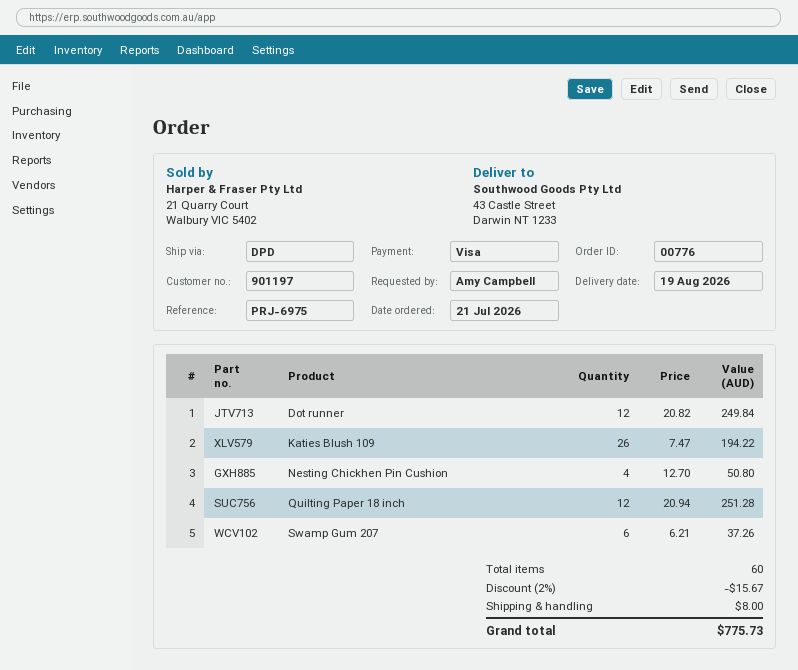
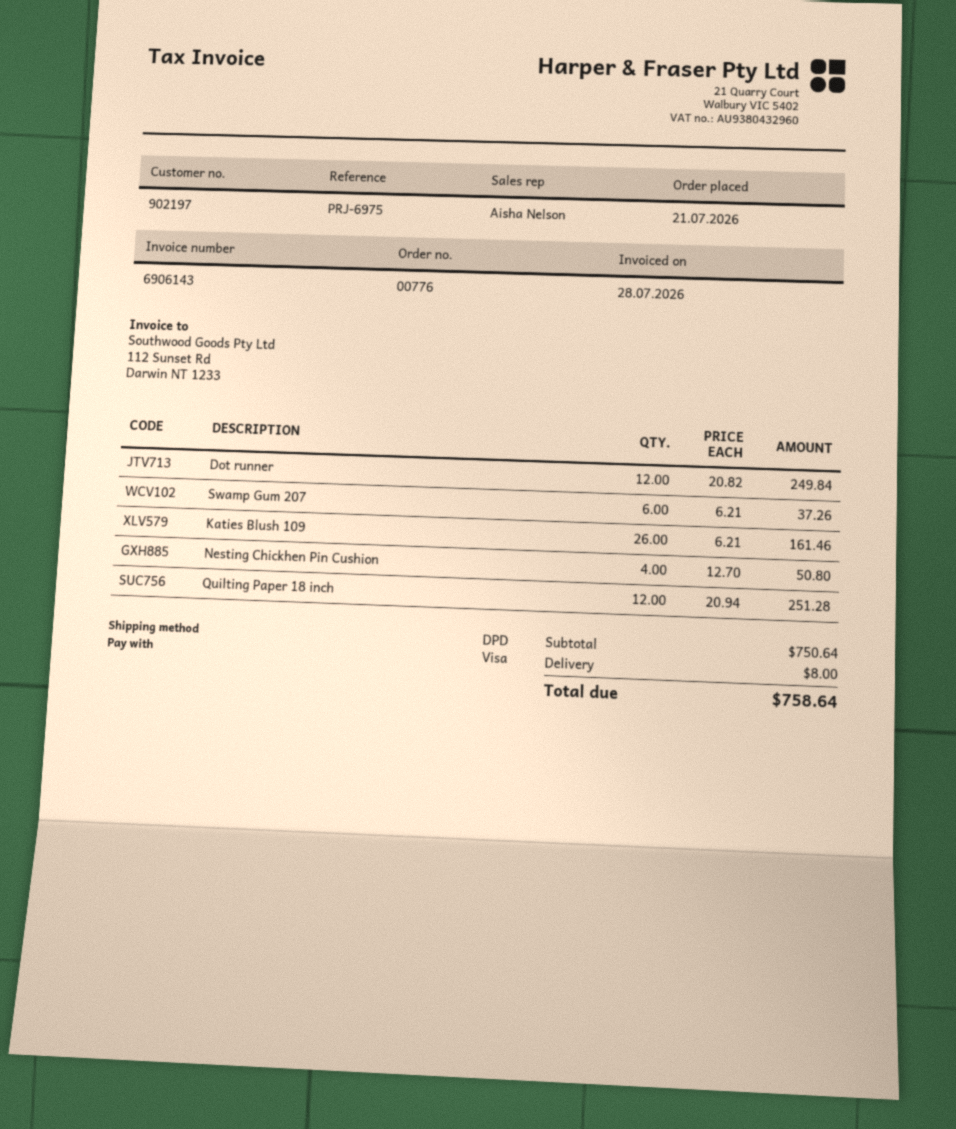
customer number: 901197 -> 902197
Katies Blush 109: 26 x 7.47 = 194.22 -> 26 x 6.21 = 161.46
discount: 2% = 15.67 -> none
total: 775.73 -> 758.64

